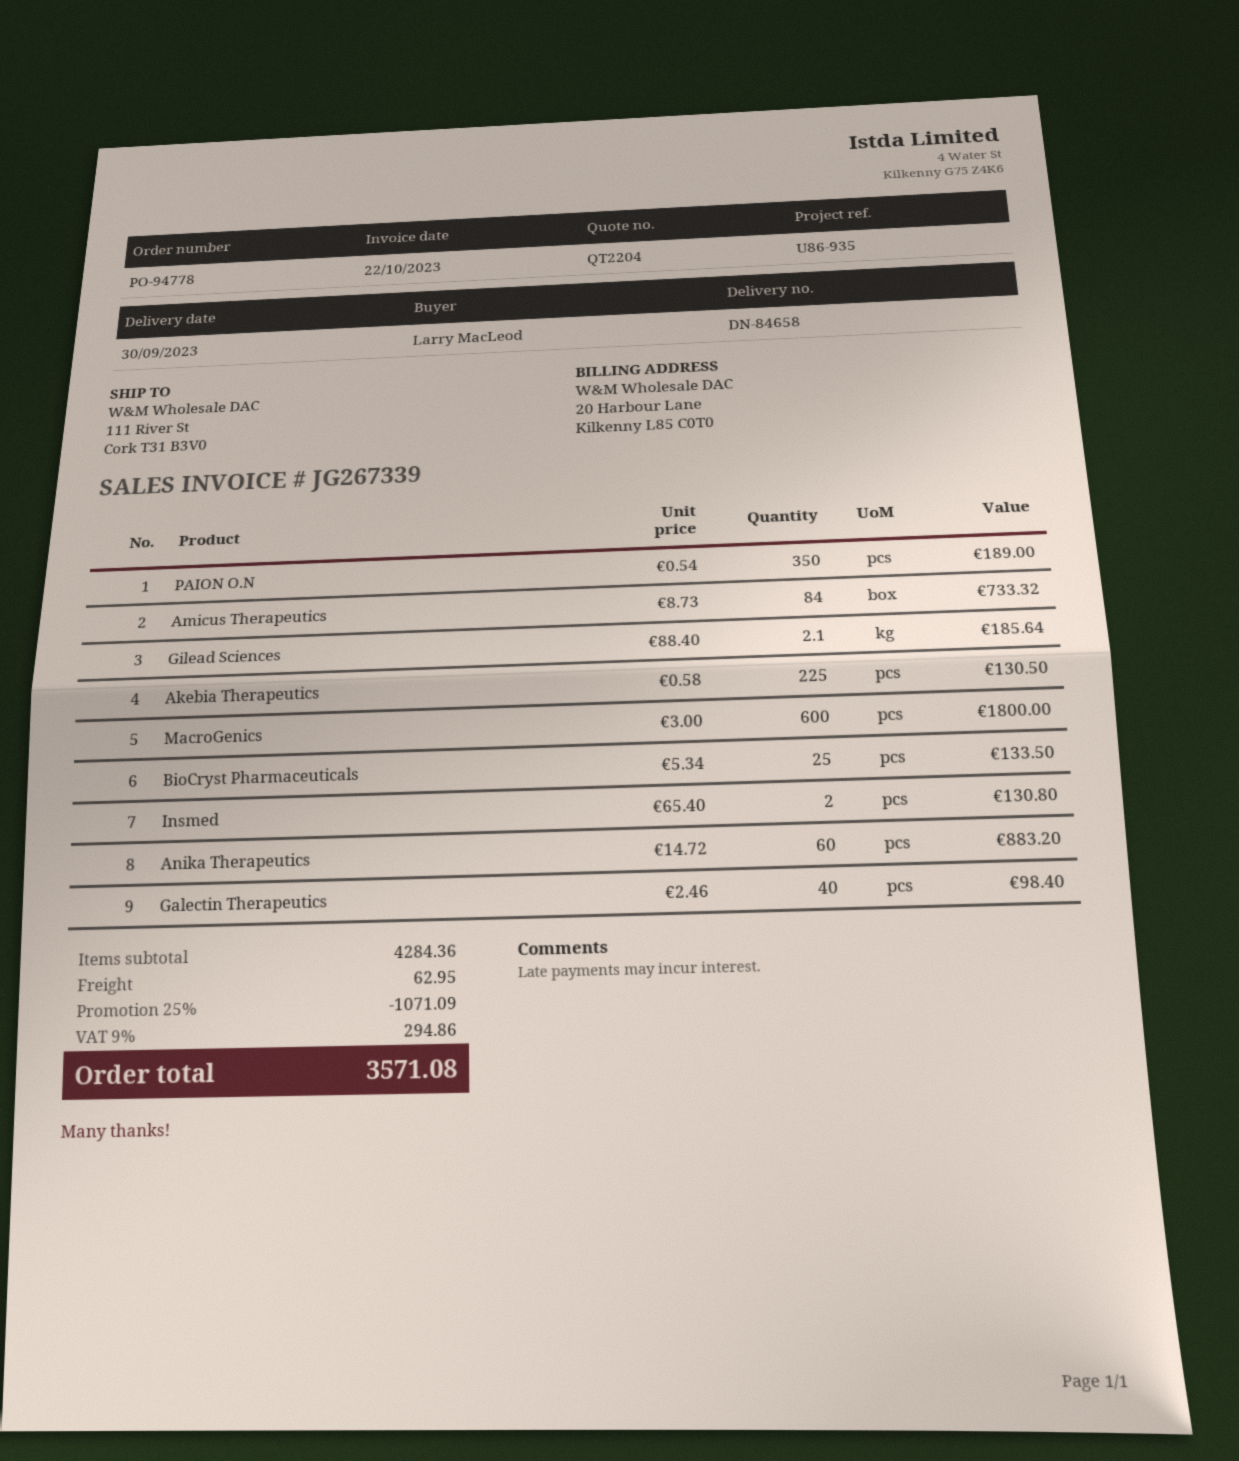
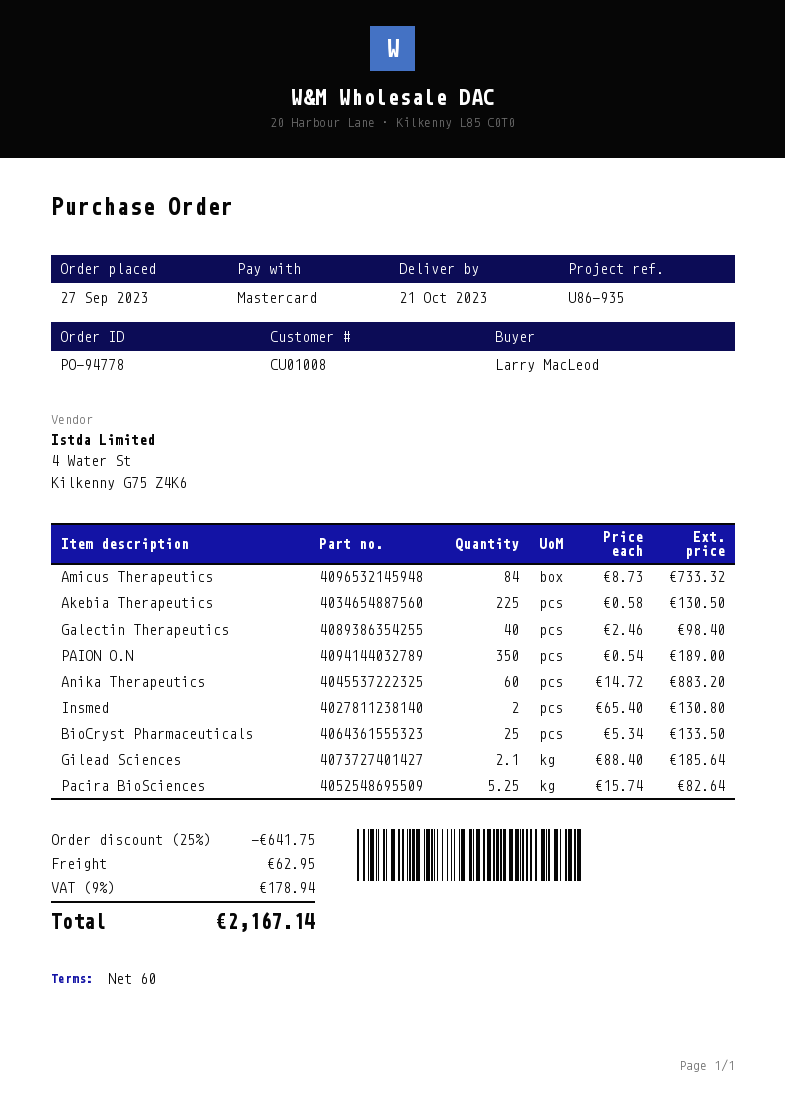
delivery date: 2023-09-30 -> 2023-10-21
MacroGenics: 600 x 3.00 = 1800.00 -> none
Pacira BioSciences: none -> 5.25 x 15.74 = 82.64
discount: 25% = 1071.09 -> 25% = 641.75
tax: 9% = 294.86 -> 9% = 178.94
total: 3571.08 -> 2167.14

